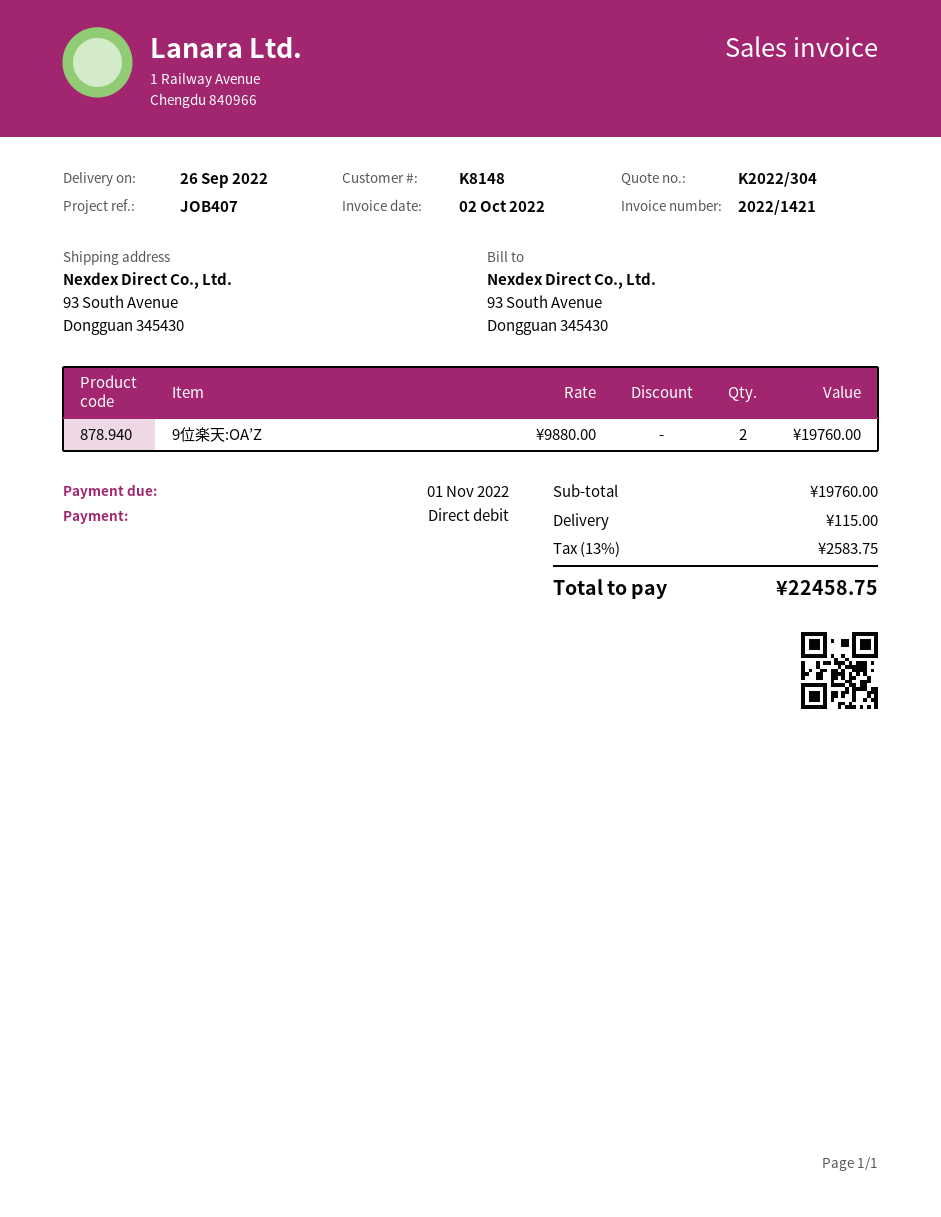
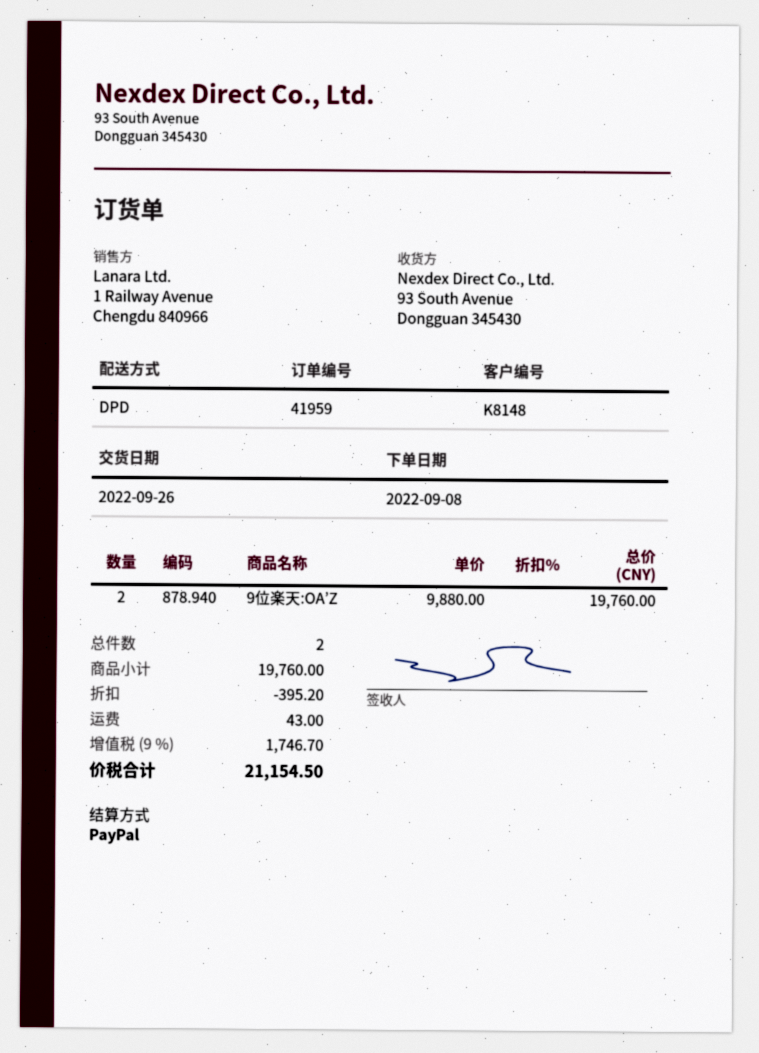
payment method: direct debit -> PayPal
discount: none -> 395.20
shipping: 115.00 -> 43.00
tax: 13% = 2583.75 -> 9% = 1746.70
total: 22458.75 -> 21154.50

